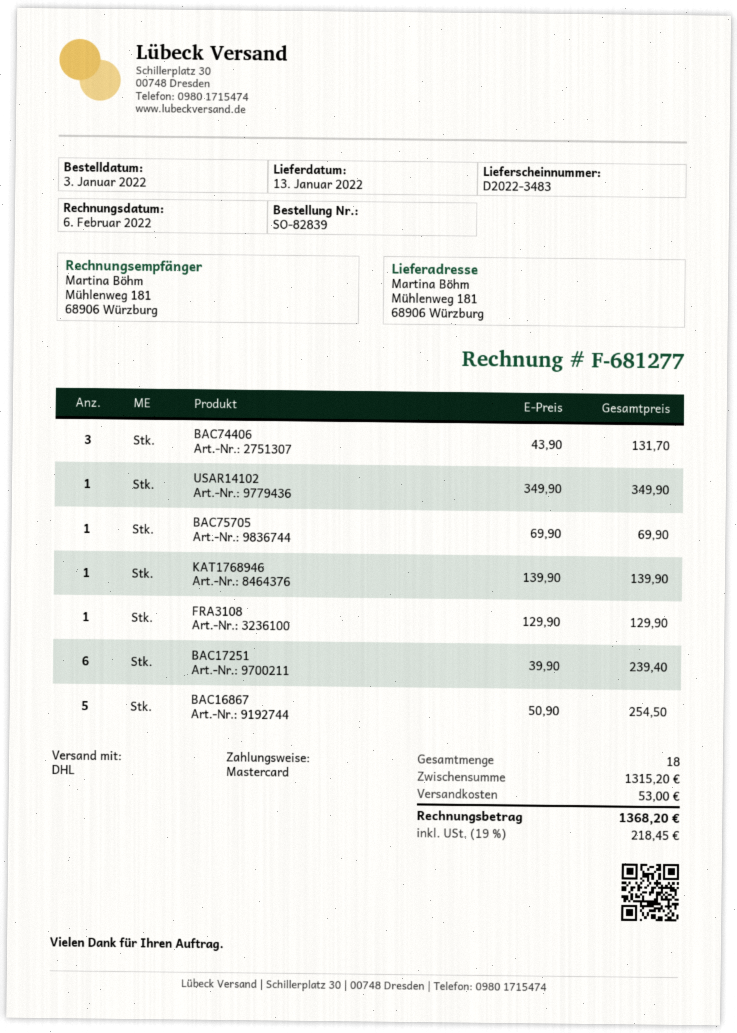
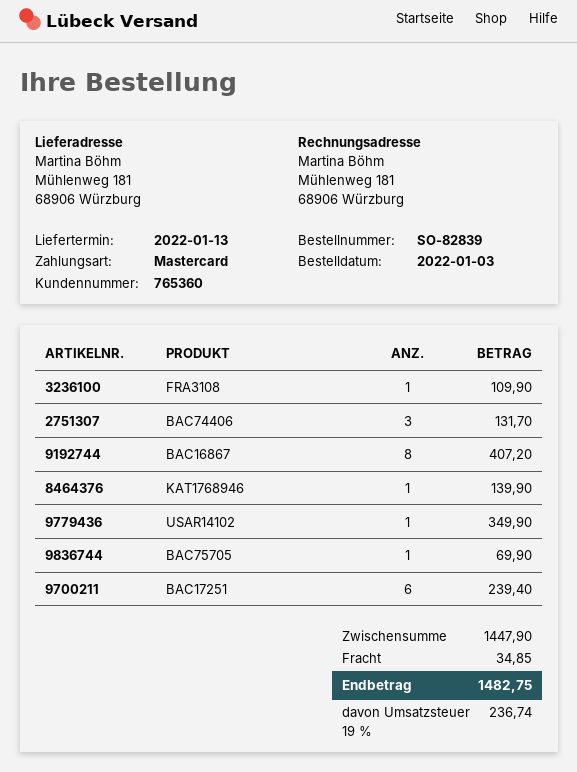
FRA3108: 1 for 129.90 -> 1 for 109.90
BAC16867: 5 for 254.50 -> 8 for 407.20
subtotal: 1315.20 -> 1447.90
shipping: 53.00 -> 34.85
tax: 19% = 218.45 -> 19% = 236.74
total: 1368.20 -> 1482.75

